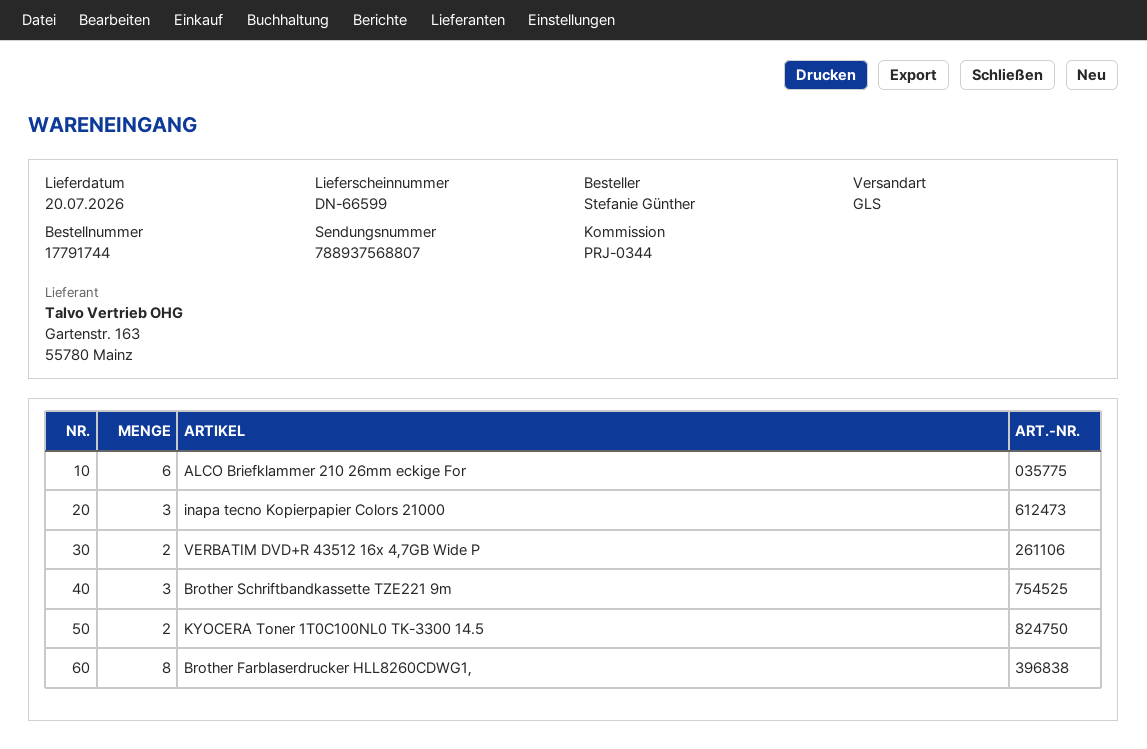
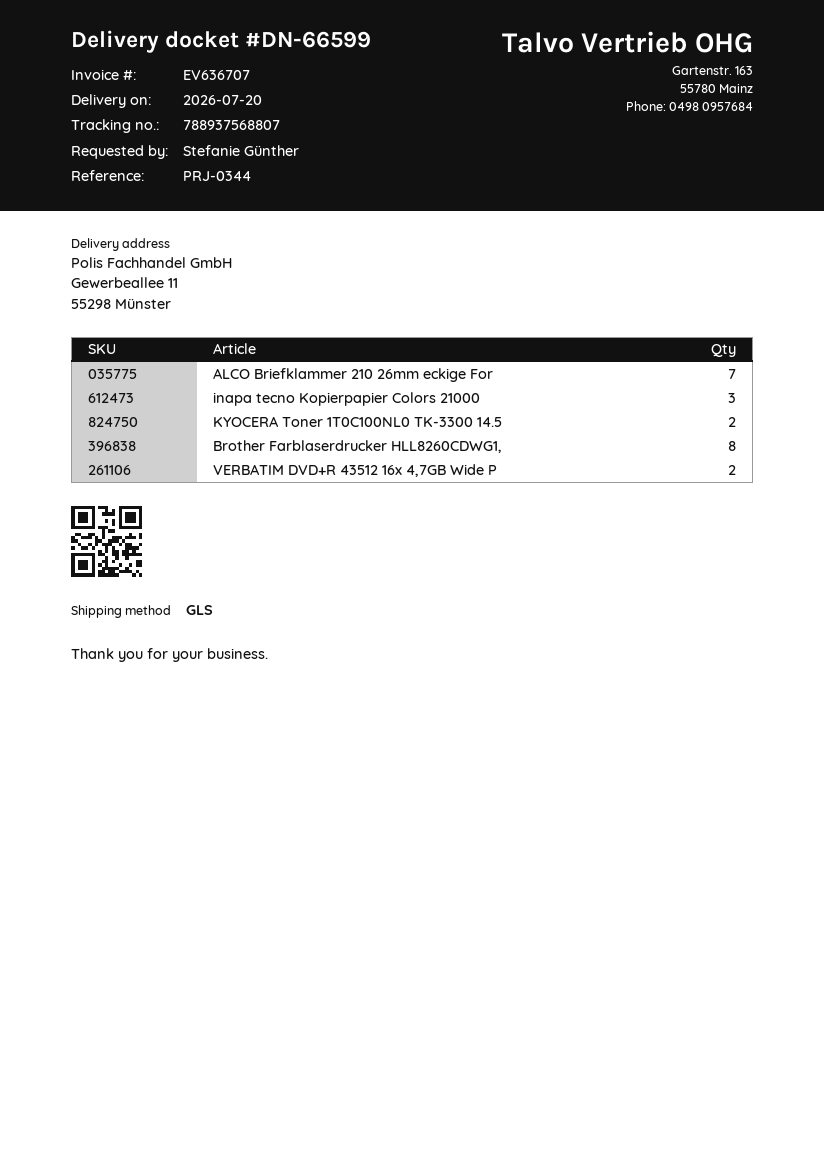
ALCO Briefklammer 210 26mm eckige For: 6 -> 7
Brother Schriftbandkassette TZE221 9m: 3 -> none

